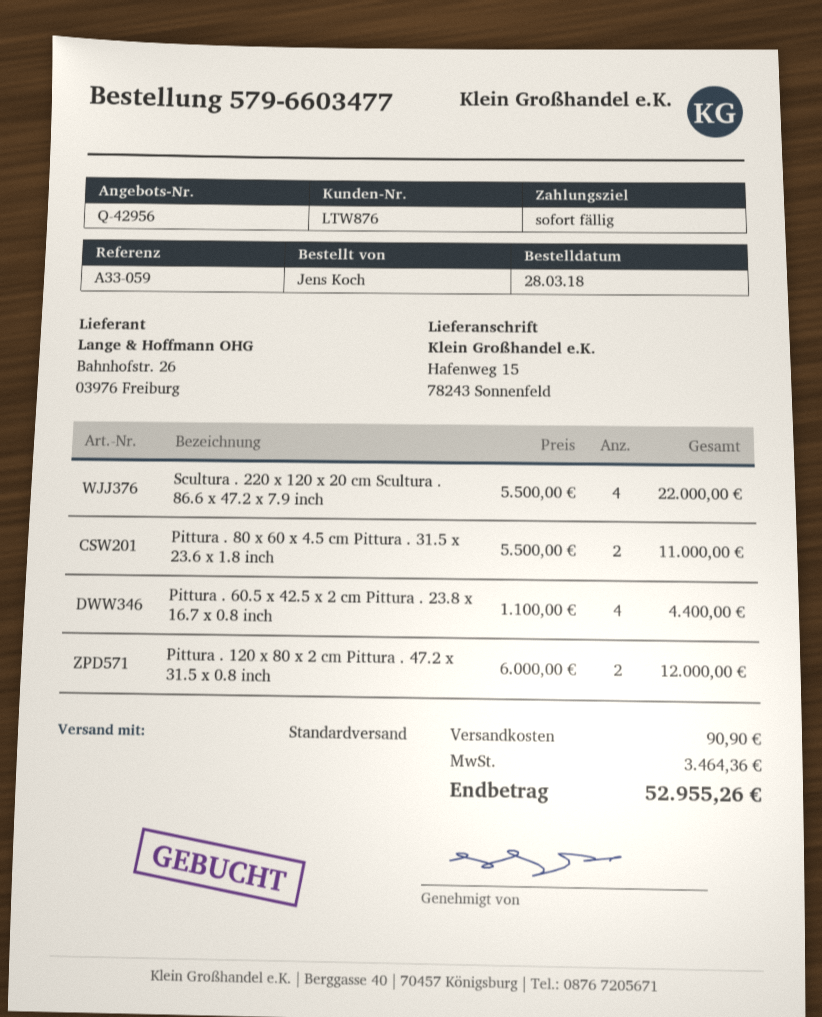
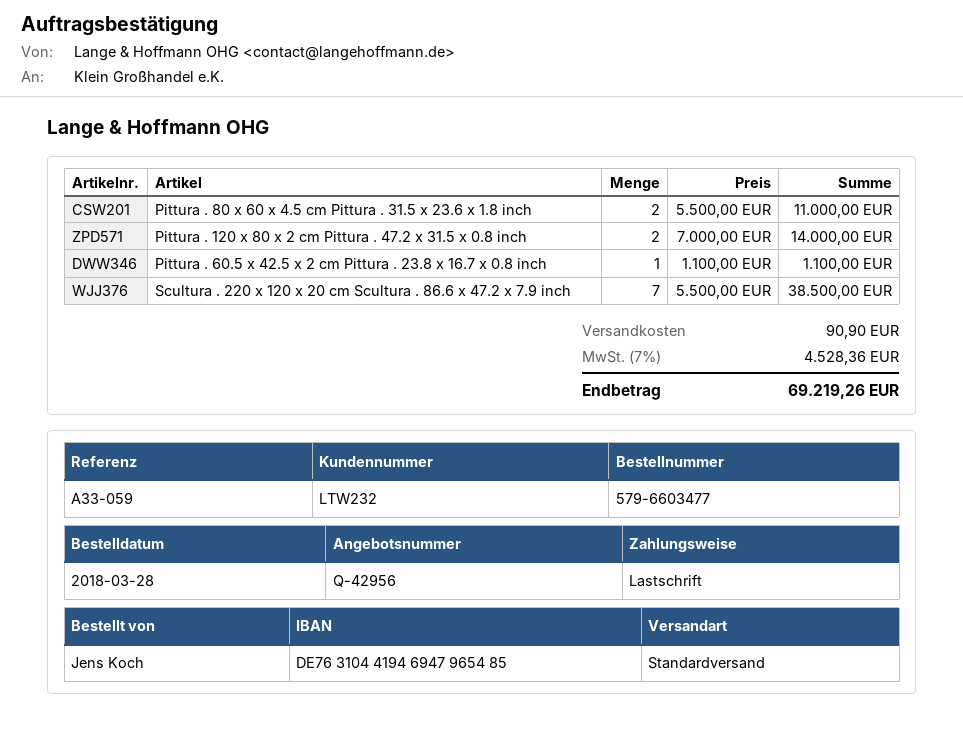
customer number: LTW876 -> LTW232
Scultura . 220 x 120 x 20 cm Scultura . 86.6 x 47.2 x 7.9 inch: 4 x 5500.00 = 22000.00 -> 7 x 5500.00 = 38500.00
Pittura . 60.5 x 42.5 x 2 cm Pittura . 23.8 x 16.7 x 0.8 inch: 4 x 1100.00 = 4400.00 -> 1 x 1100.00 = 1100.00
Pittura . 120 x 80 x 2 cm Pittura . 47.2 x 31.5 x 0.8 inch: 2 x 6000.00 = 12000.00 -> 2 x 7000.00 = 14000.00
tax: 3464.36 -> 4528.36
total: 52955.26 -> 69219.26

